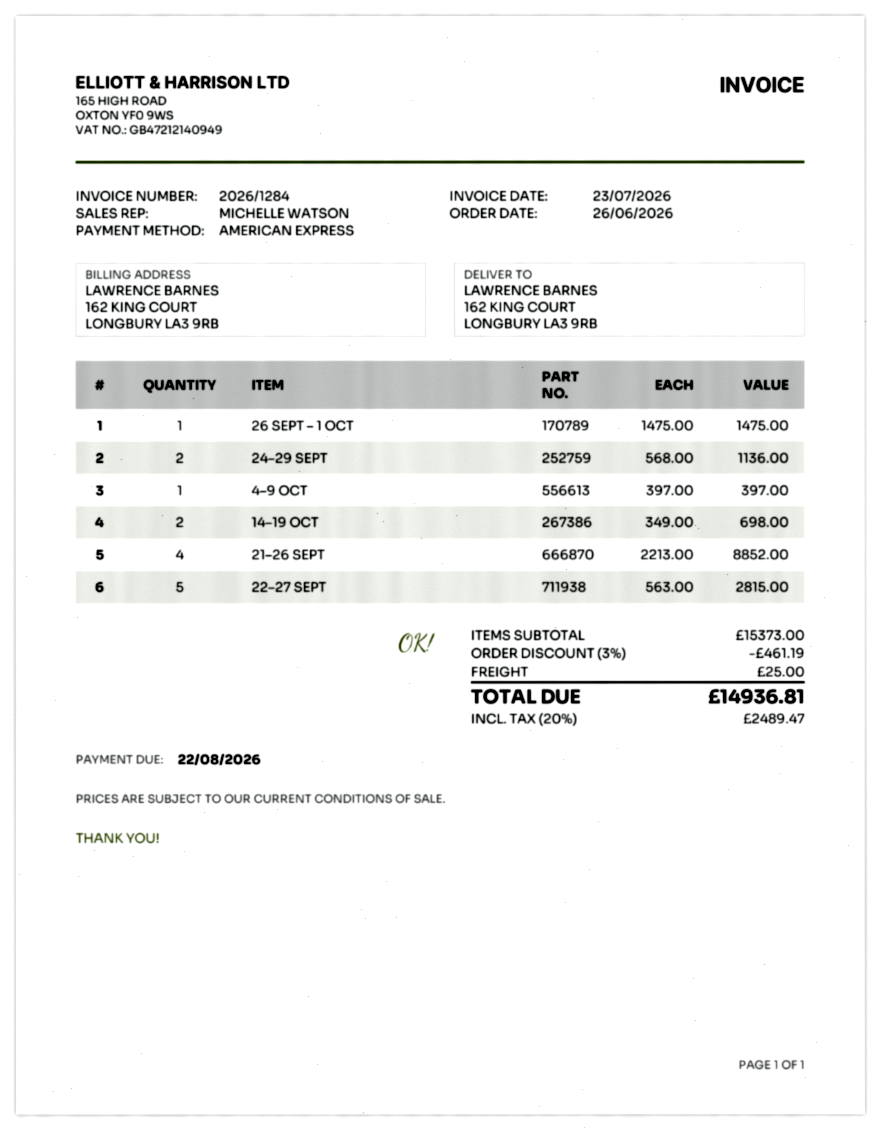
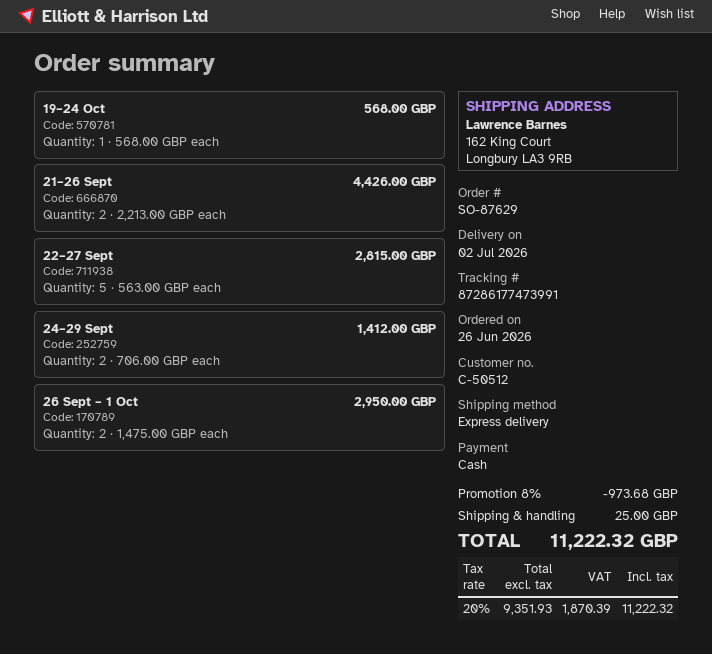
payment method: American Express -> cash
26 SEPT – 1 OCT: 1 x 1475.00 = 1475.00 -> 2 x 1475.00 = 2950.00
24–29 SEPT: 2 x 568.00 = 1136.00 -> 2 x 706.00 = 1412.00
4–9 OCT: 1 x 397.00 = 397.00 -> none
14–19 OCT: 2 x 349.00 = 698.00 -> none
21–26 SEPT: 4 x 2213.00 = 8852.00 -> 2 x 2213.00 = 4426.00
19–24 Oct: none -> 1 x 568.00 = 568.00
discount: 3% = 461.19 -> 8% = 973.68
tax: 20% = 2489.47 -> 20% = 1870.39
total: 14936.81 -> 11222.32

